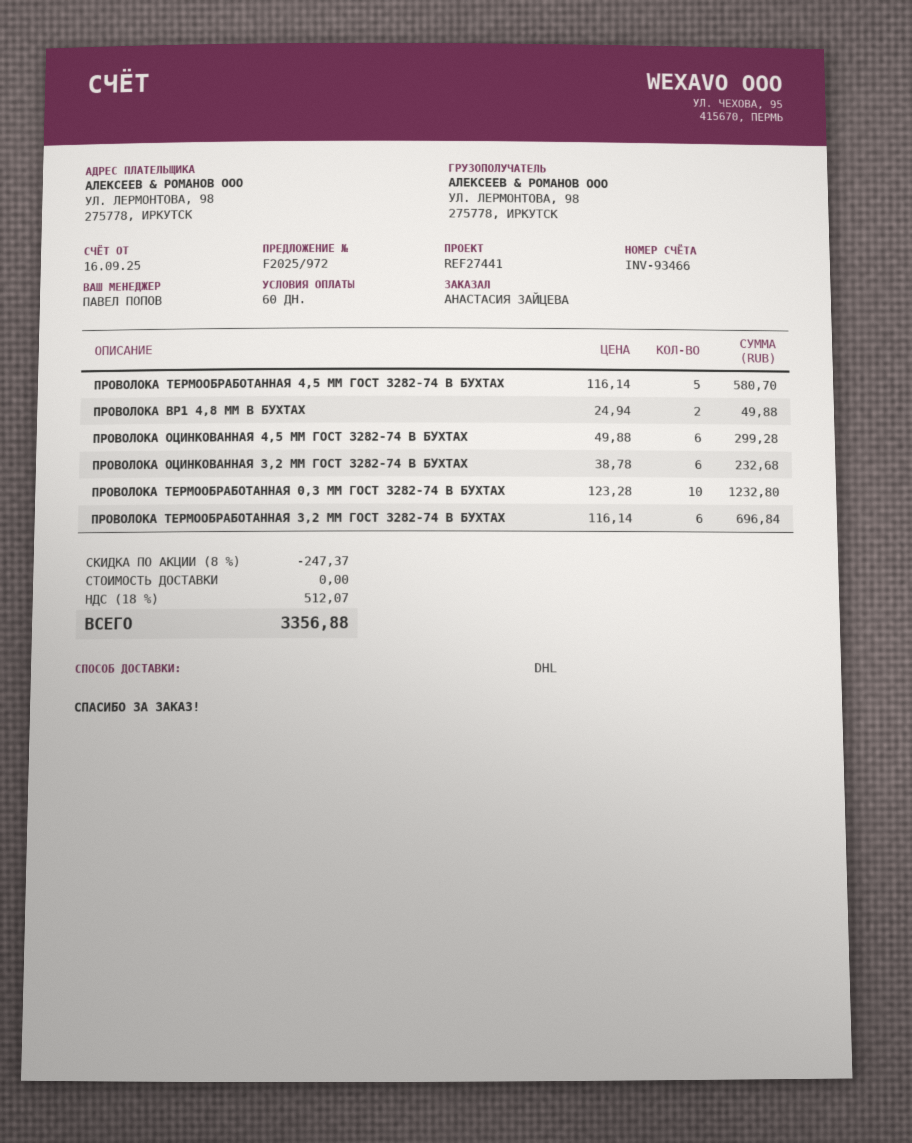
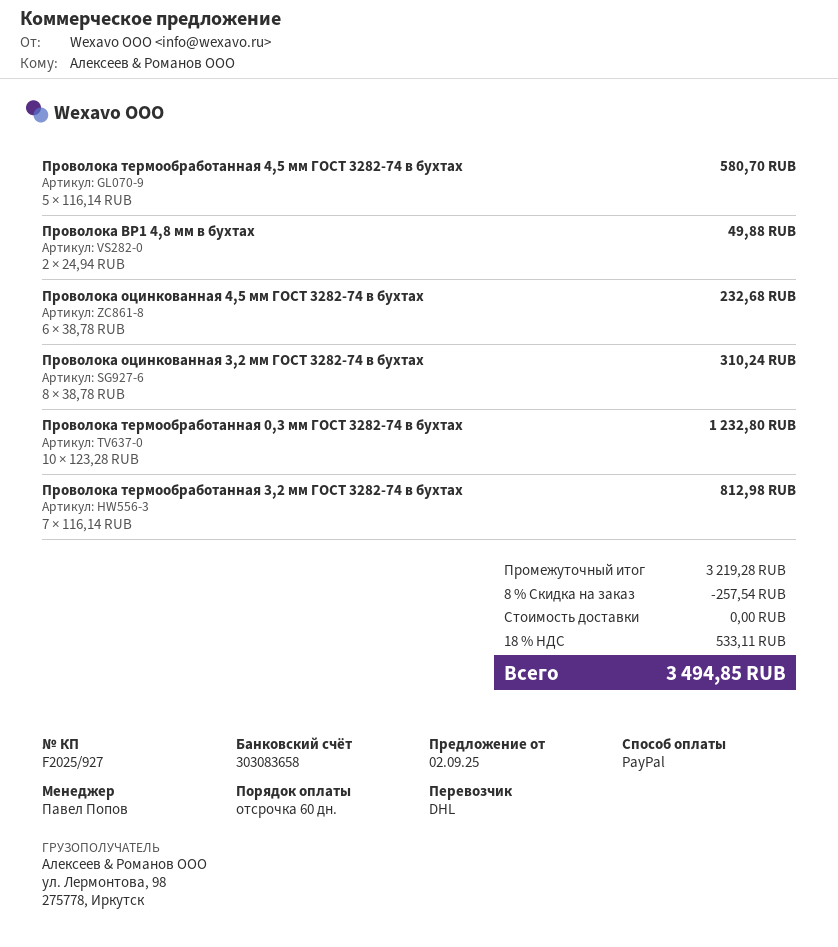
quote number: F2025/972 -> F2025/927
ПРОВОЛОКА ОЦИНКОВАННАЯ 4,5 ММ ГОСТ 3282-74 В БУХТАХ: 6 x 49.88 = 299.28 -> 6 x 38.78 = 232.68
ПРОВОЛОКА ОЦИНКОВАННАЯ 3,2 ММ ГОСТ 3282-74 В БУХТАХ: 6 x 38.78 = 232.68 -> 8 x 38.78 = 310.24
ПРОВОЛОКА ТЕРМООБРАБОТАННАЯ 3,2 ММ ГОСТ 3282-74 В БУХТАХ: 6 x 116.14 = 696.84 -> 7 x 116.14 = 812.98
discount: 8% = 247.37 -> 8% = 257.54
tax: 18% = 512.07 -> 18% = 533.11
total: 3356.88 -> 3494.85

